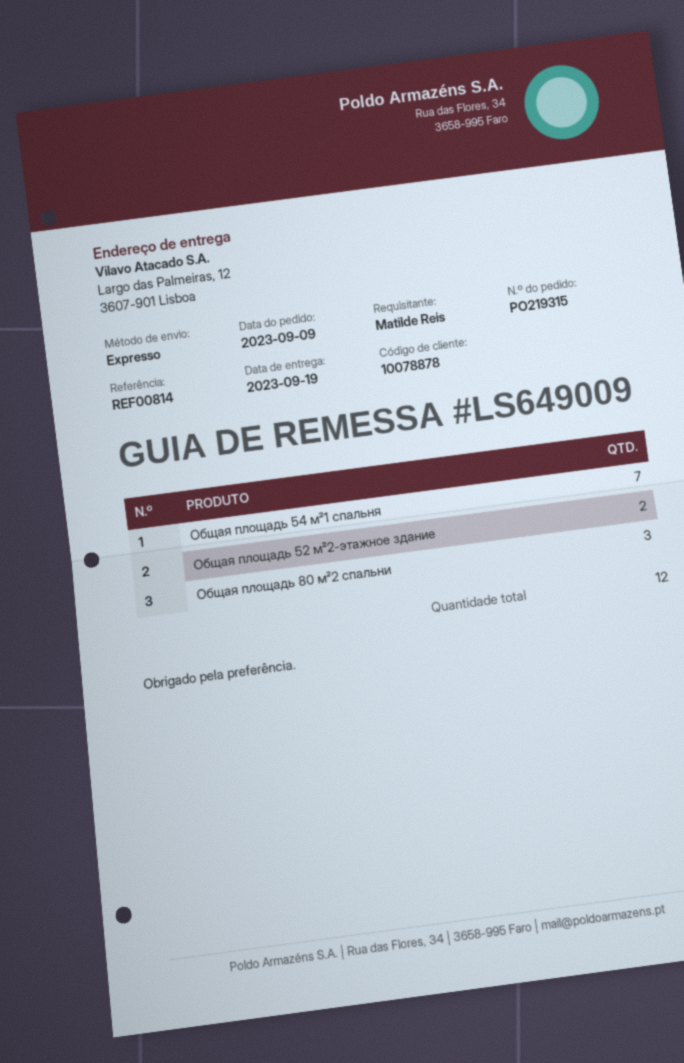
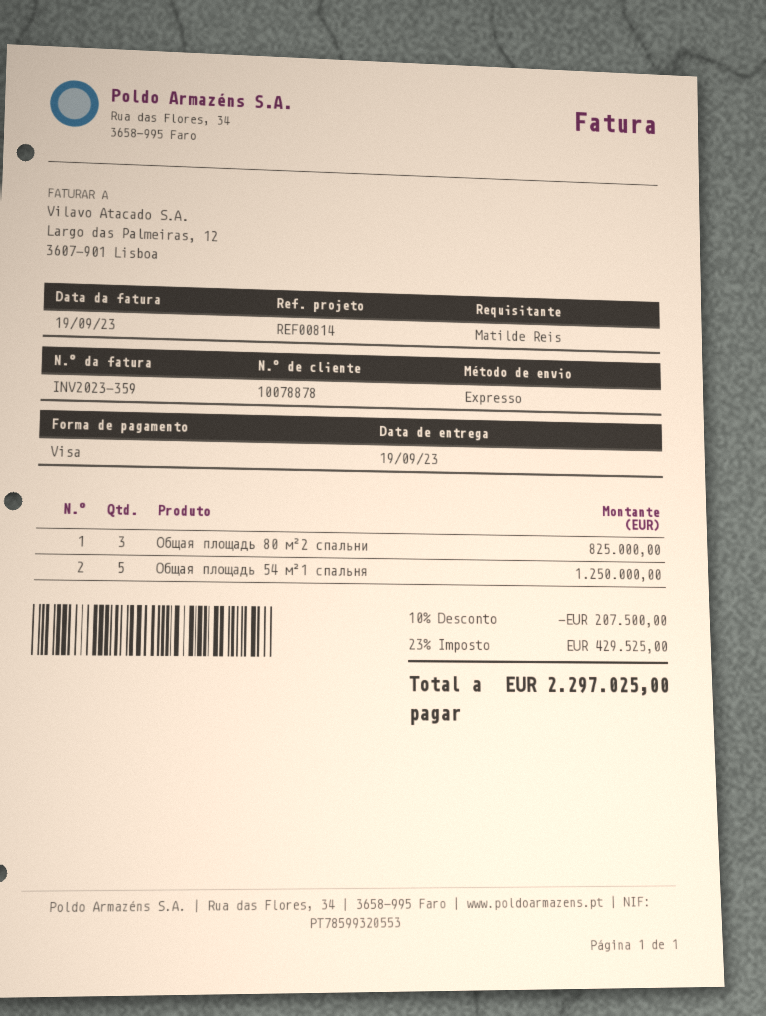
Общая площадь 54 м²1 спальня: 7 -> 5
Общая площадь 52 м²2-этажное здание: 2 -> none

